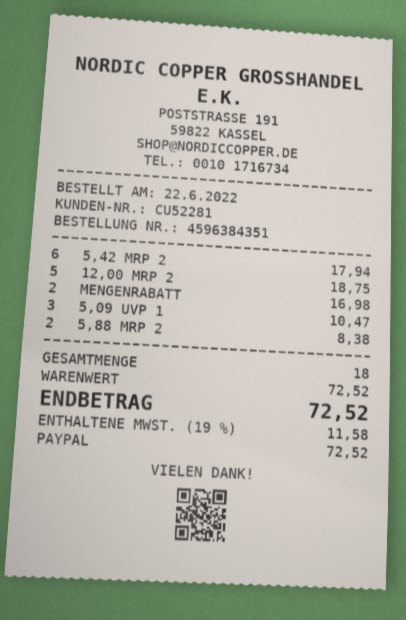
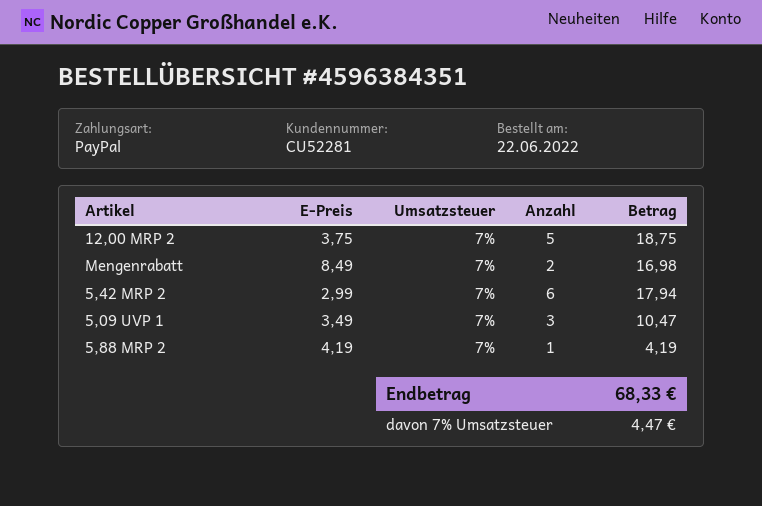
5,88 MRP 2: 2 for 8.38 -> 1 for 4.19
tax: 19% = 11.58 -> 7% = 4.47
total: 72.52 -> 68.33

